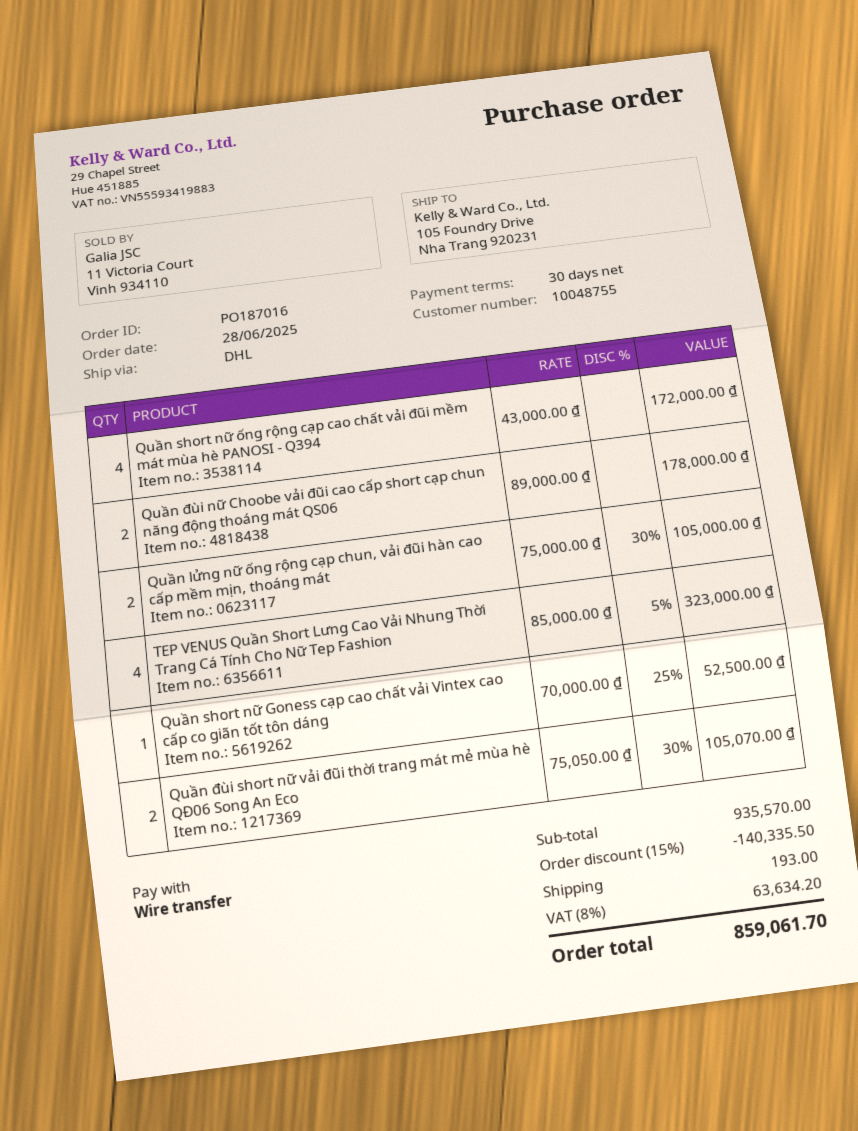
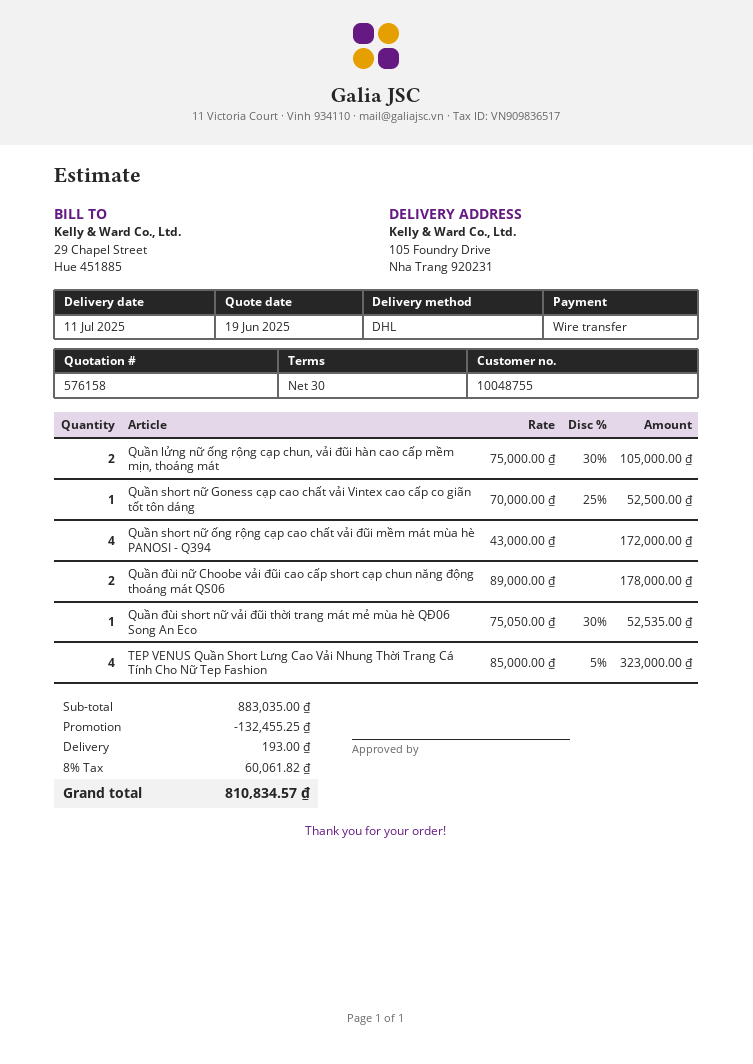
Quần đùi short nữ vải đũi thời trang mát mẻ mùa hè QĐ06 Song An Eco: 2 x 75050.00 - 30% = 105070.00 -> 1 x 75050.00 - 30% = 52535.00
subtotal: 935570.00 -> 883035.00
discount: 140335.50 -> 132455.25
tax: 8% = 63634.20 -> 8% = 60061.82
total: 859061.70 -> 810834.57

